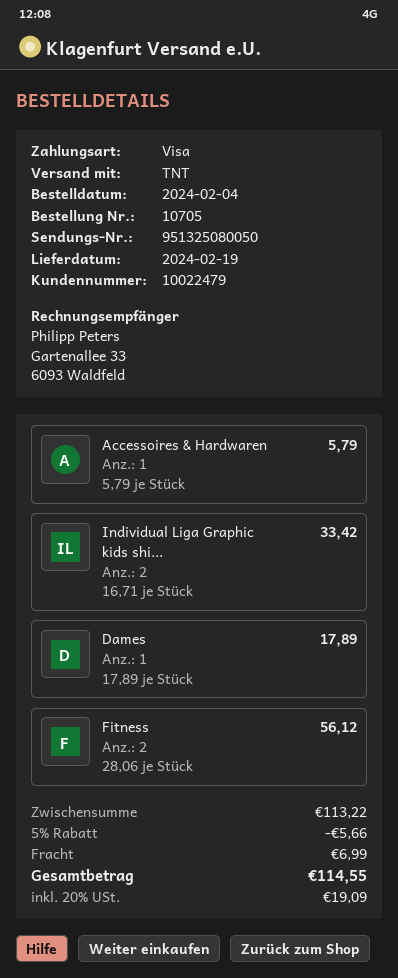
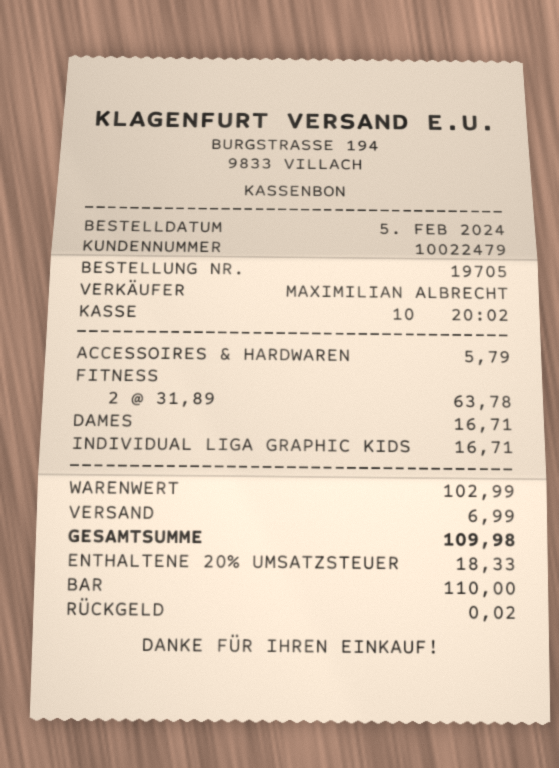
order number: 10705 -> 19705
order date: 2024-02-04 -> 2024-02-05
payment method: Visa -> cash
Individual Liga Graphic kids shi...: 2 x 16.71 = 33.42 -> 1 x 16.71 = 16.71
Dames: 1 x 17.89 = 17.89 -> 1 x 16.71 = 16.71
Fitness: 2 x 28.06 = 56.12 -> 2 x 31.89 = 63.78
subtotal: 113.22 -> 102.99
discount: 5% = 5.66 -> none
tax: 20% = 19.09 -> 20% = 18.33
total: 114.55 -> 109.98

